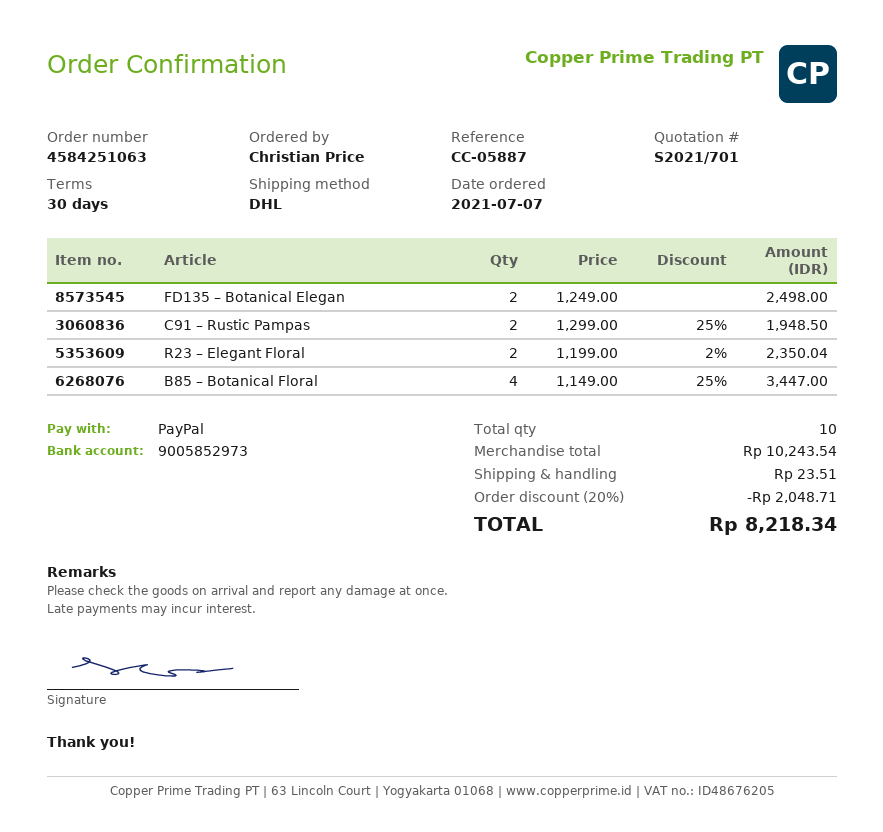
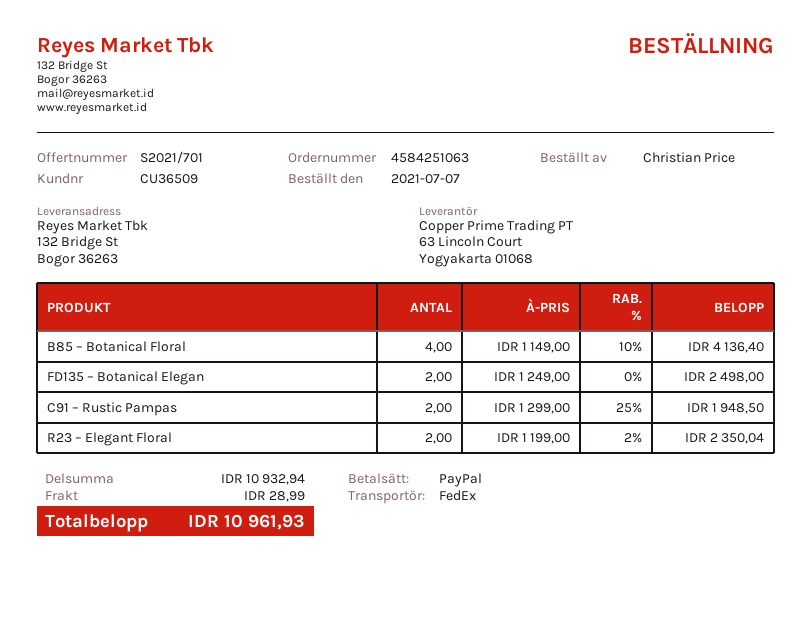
shipping method: DHL -> FedEx
B85 – Botanical Floral: 4 x 1149.00 - 25% = 3447.00 -> 4 x 1149.00 - 10% = 4136.40
subtotal: 10243.54 -> 10932.94
discount: 20% = 2048.71 -> none
shipping: 23.51 -> 28.99
total: 8218.34 -> 10961.93

